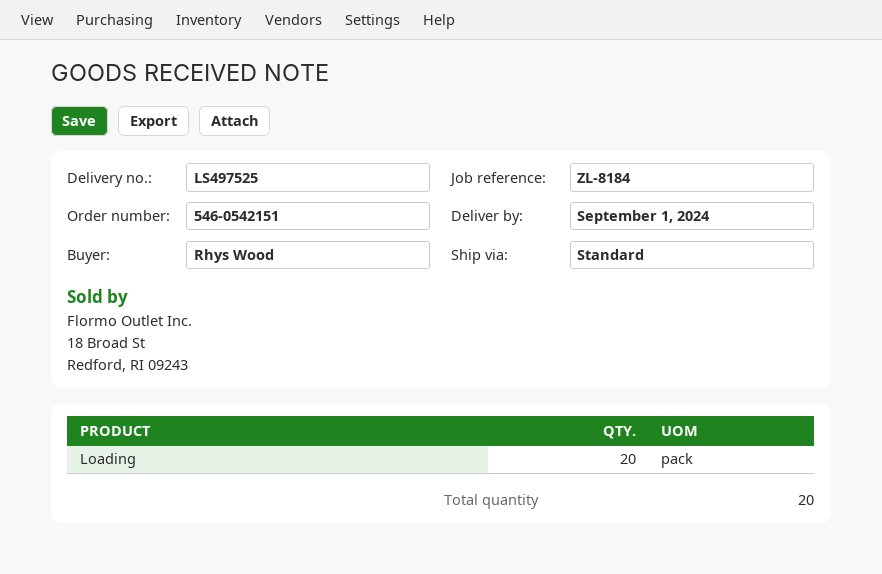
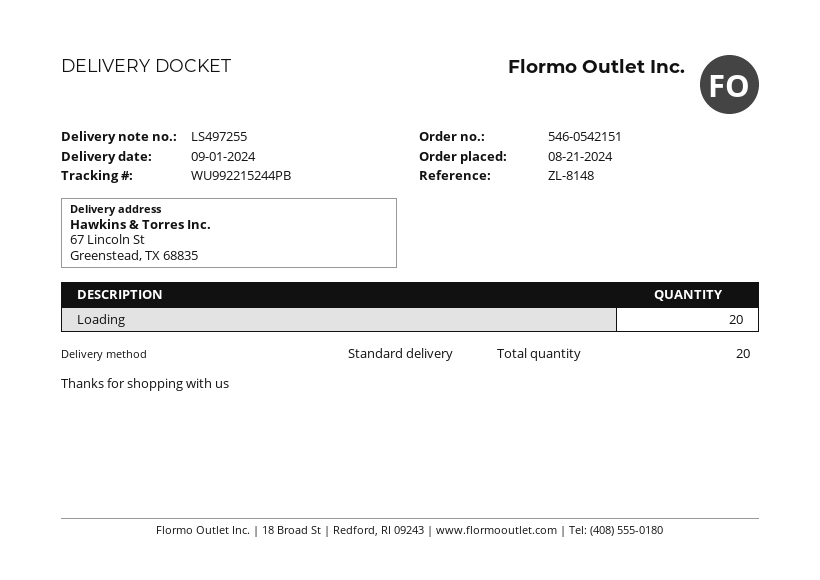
delivery note number: LS497525 -> LS497255
reference: ZL-8184 -> ZL-8148

